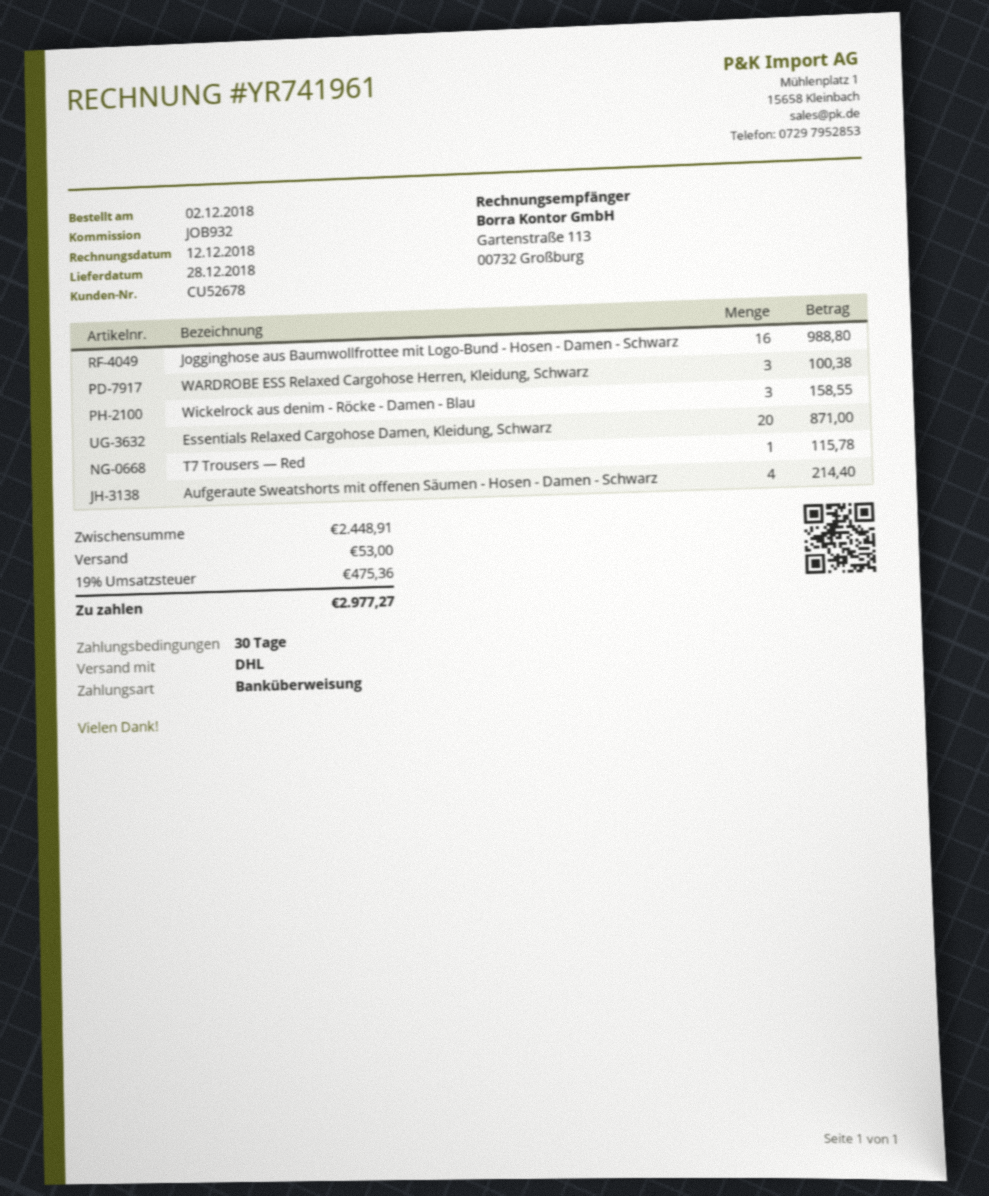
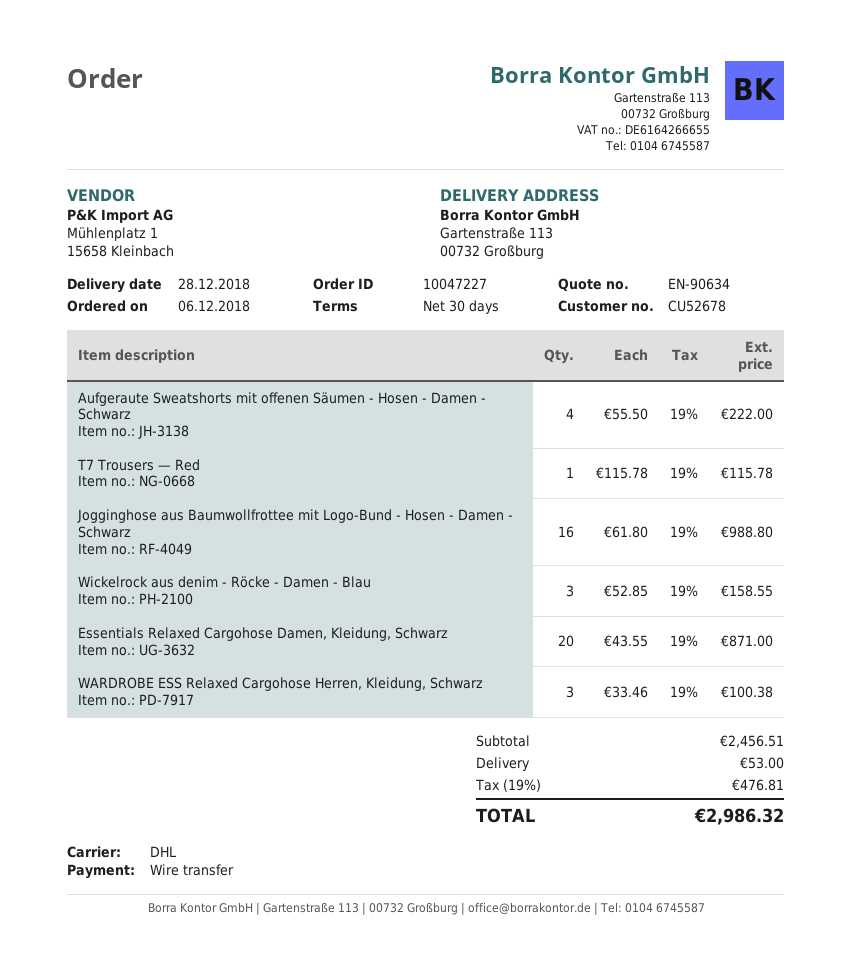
order date: 2018-12-02 -> 2018-12-06
Aufgeraute Sweatshorts mit offenen Säumen - Hosen - Damen - Schwarz: 4 for 214.40 -> 4 for 222.00
subtotal: 2448.91 -> 2456.51
tax: 19% = 475.36 -> 19% = 476.81
total: 2977.27 -> 2986.32

